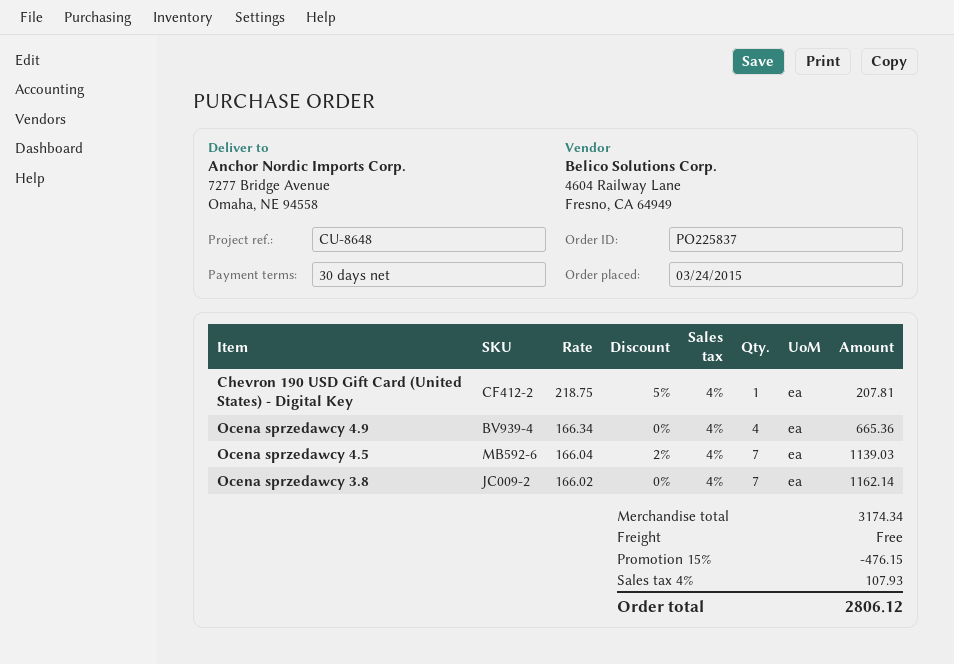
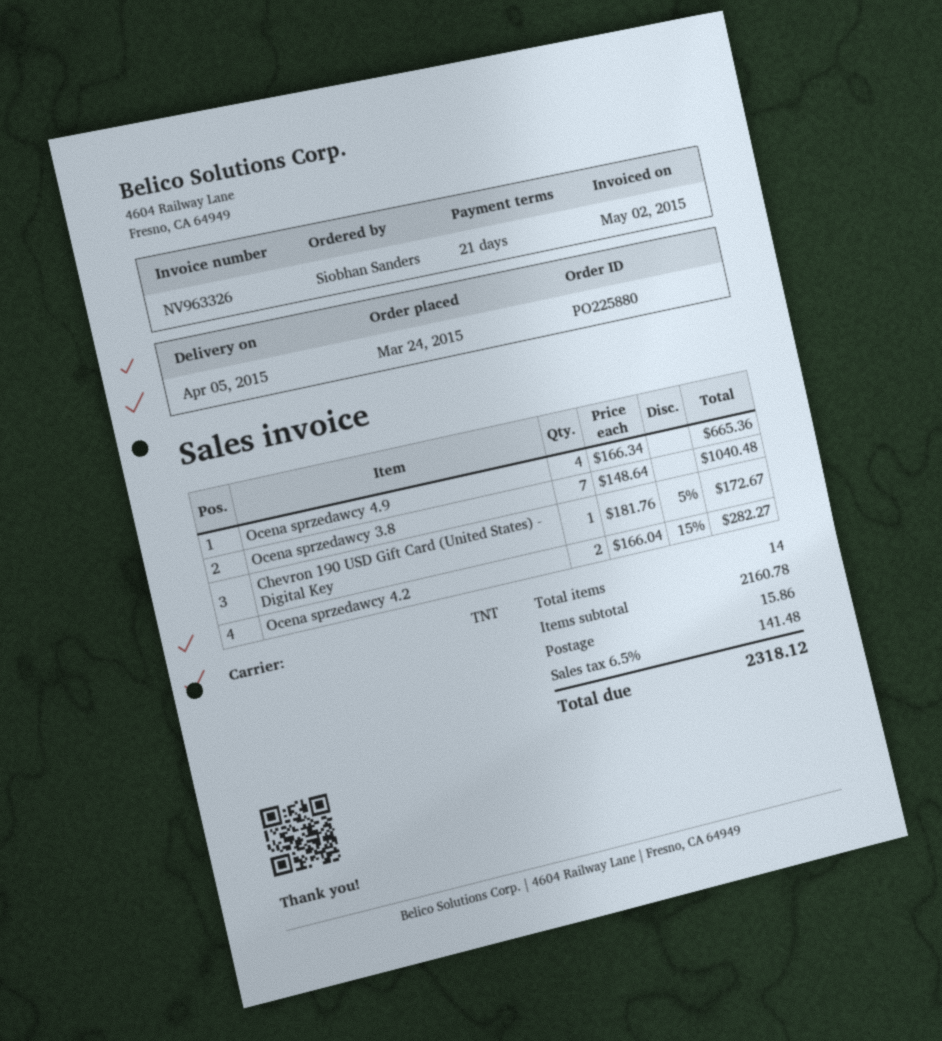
order number: PO225837 -> PO225880
payment terms: 30 days -> 21 days
Chevron 190 USD Gift Card (United States) - Digital Key: 1 x 218.75 - 5% = 207.81 -> 1 x 181.76 - 5% = 172.67
Ocena sprzedawcy 4.5: 7 x 166.04 - 2% = 1139.03 -> none
Ocena sprzedawcy 3.8: 7 x 166.02 = 1162.14 -> 7 x 148.64 = 1040.48
Ocena sprzedawcy 4.2: none -> 2 x 166.04 - 15% = 282.27
subtotal: 3174.34 -> 2160.78
discount: 15% = 476.15 -> none
shipping: 0.00 -> 15.86
tax: 4% = 107.93 -> 6.5% = 141.48
total: 2806.12 -> 2318.12

